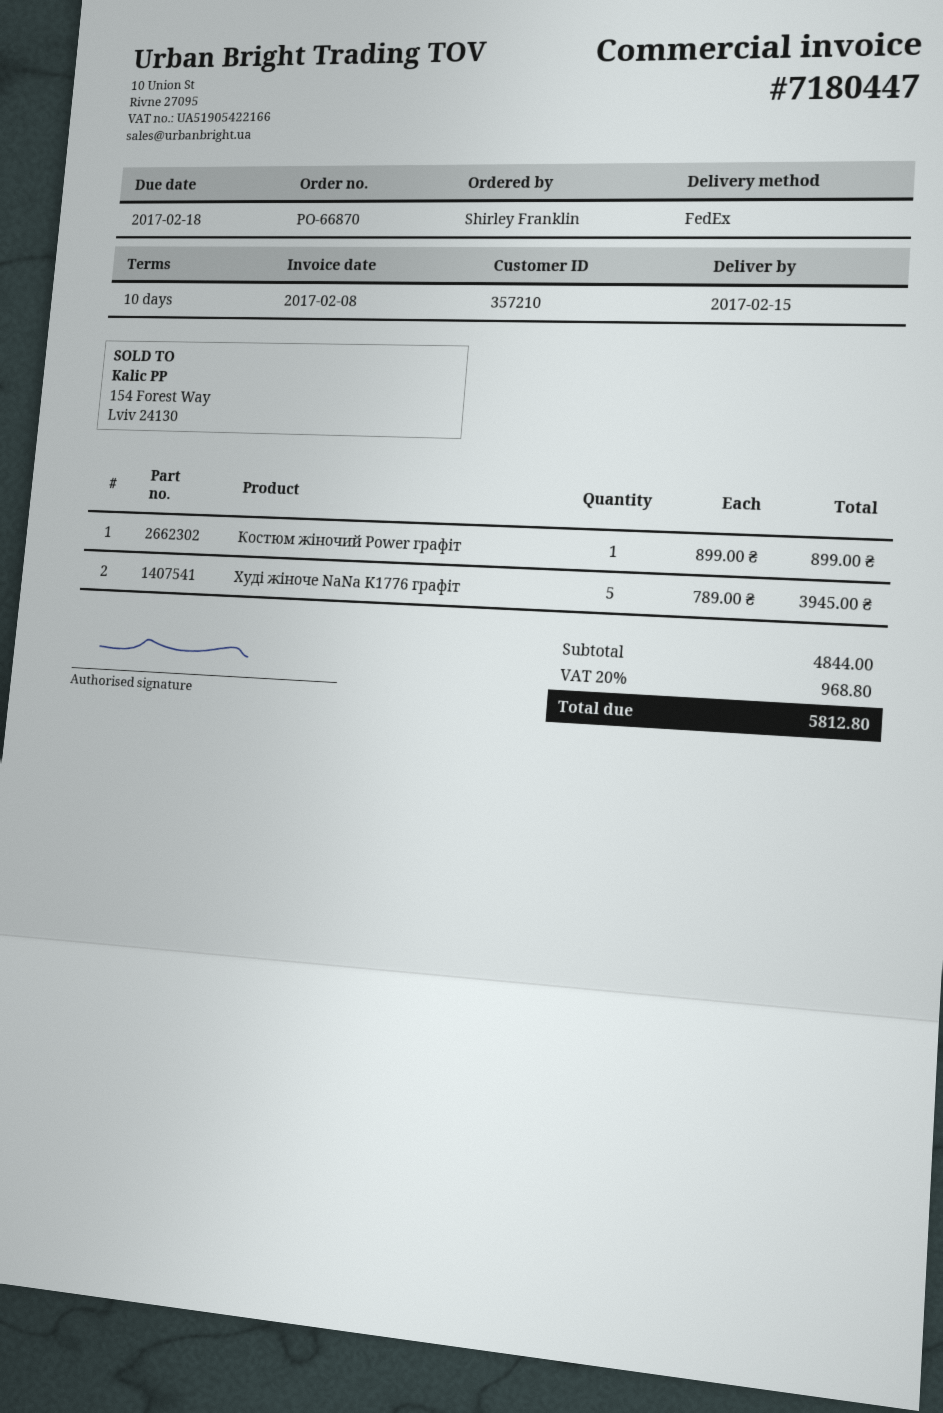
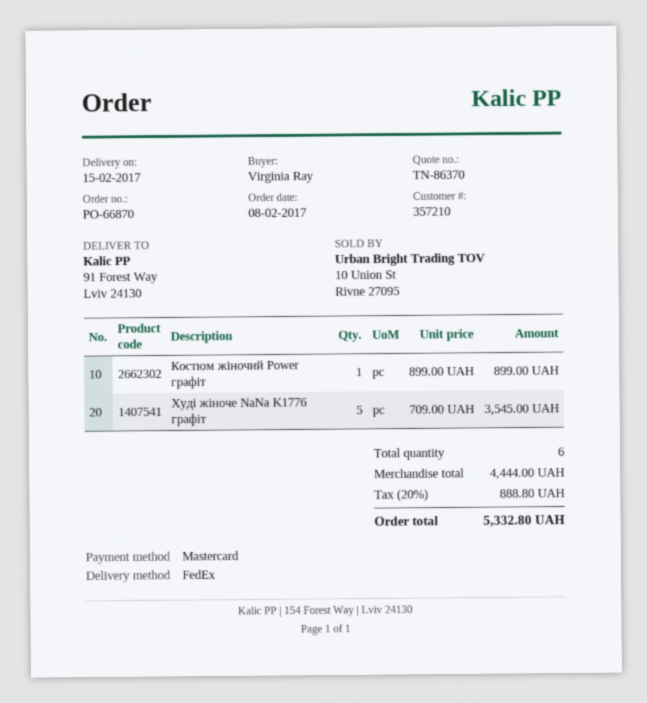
ordered by: Shirley Franklin -> Virginia Ray
Худі жіноче NaNa K1776 графіт: 5 x 789.00 = 3945.00 -> 5 x 709.00 = 3545.00
subtotal: 4844.00 -> 4444.00
tax: 20% = 968.80 -> 20% = 888.80
total: 5812.80 -> 5332.80

